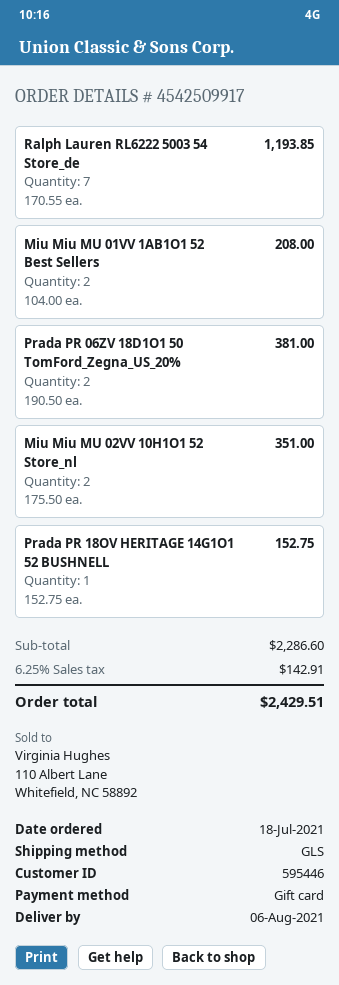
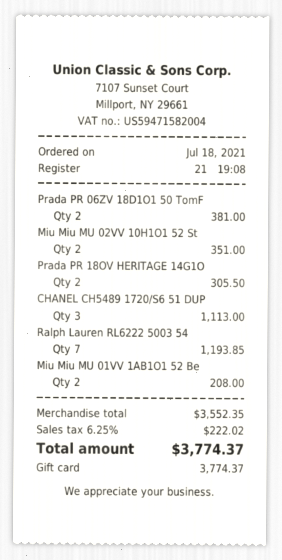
Prada PR 18OV HERITAGE 14G1O1 52 BUSHNELL: 1 for 152.75 -> 2 for 305.50
CHANEL CH5489 1720/S6 51 DUP: none -> 3 for 1113.00
subtotal: 2286.60 -> 3552.35
tax: 6.25% = 142.91 -> 6.25% = 222.02
total: 2429.51 -> 3774.37

